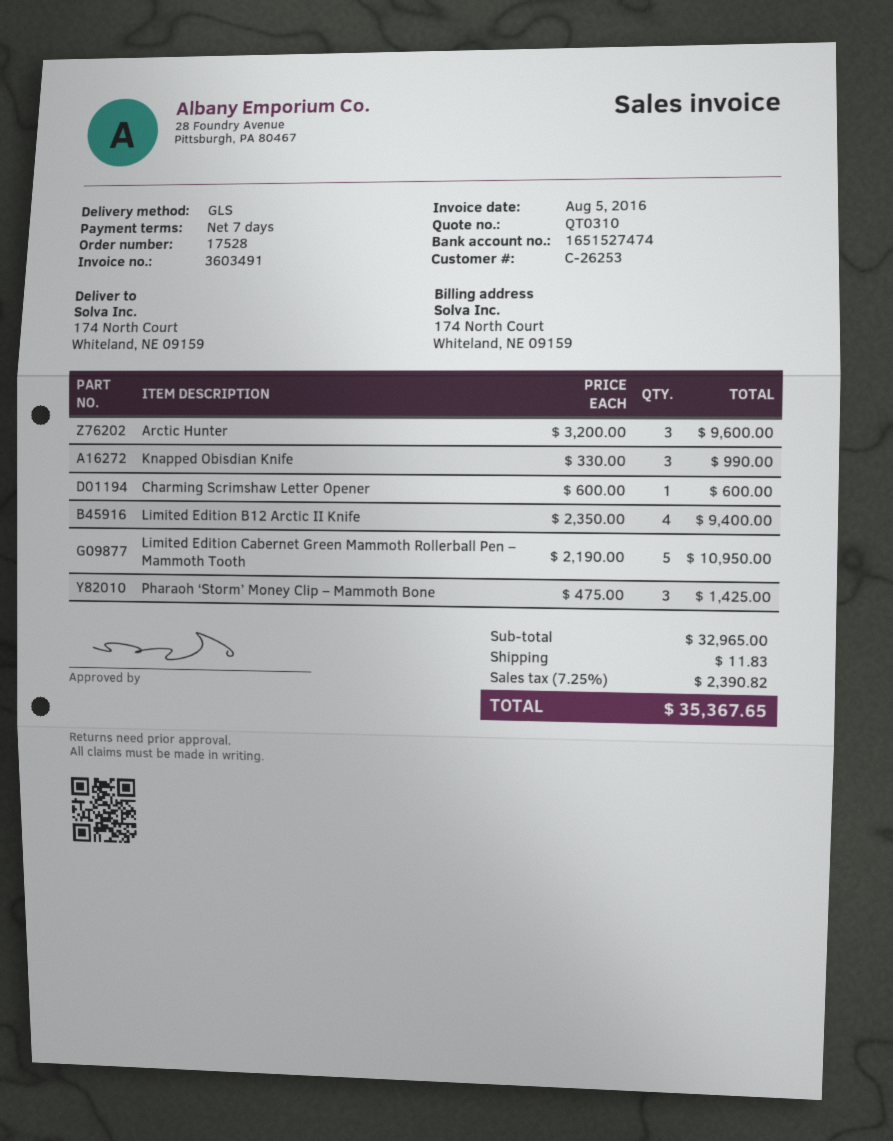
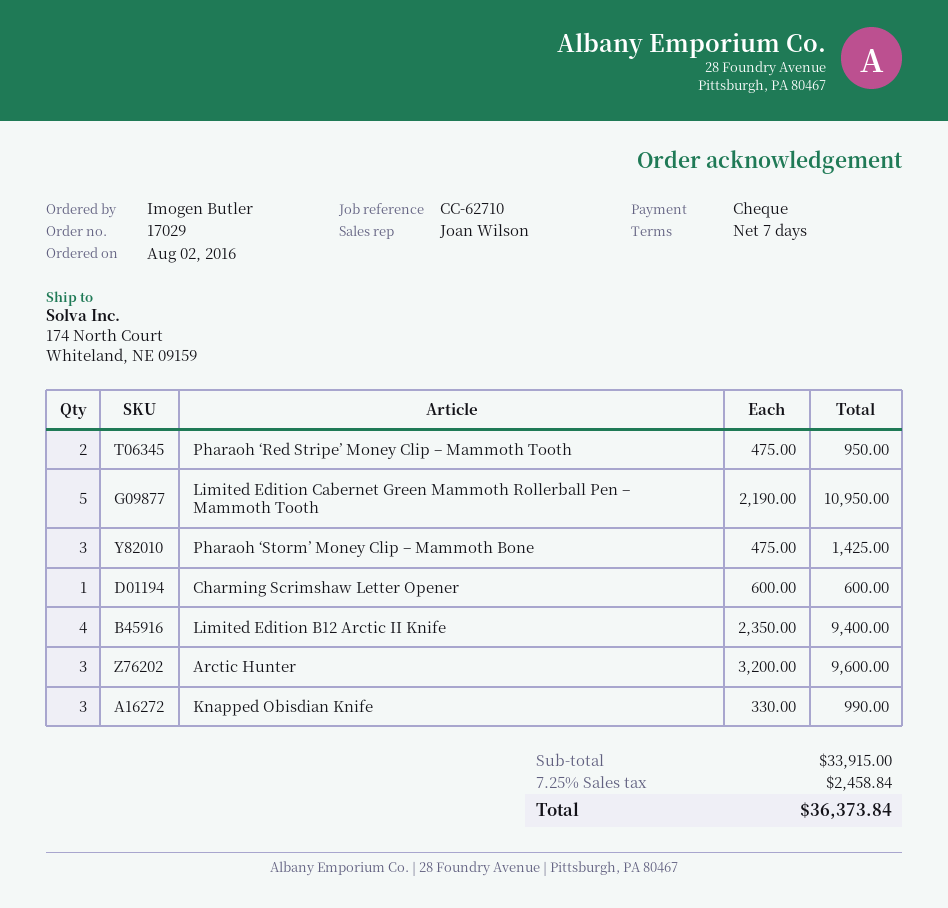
order number: 17528 -> 17029
Pharaoh ‘Red Stripe’ Money Clip – Mammoth Tooth: none -> 2 x 475.00 = 950.00
subtotal: 32965.00 -> 33915.00
shipping: 11.83 -> none
tax: 7.25% = 2390.82 -> 7.25% = 2458.84
total: 35367.65 -> 36373.84

